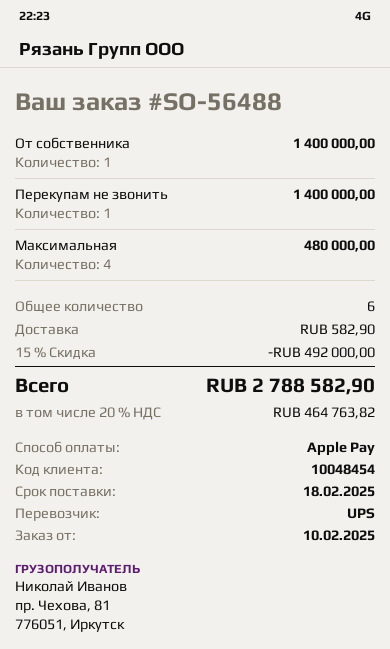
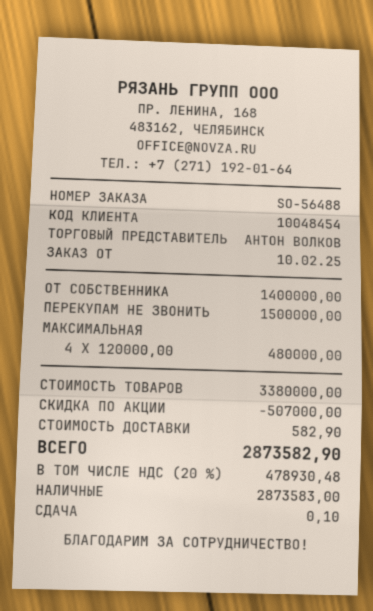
payment method: Apple Pay -> cash
Перекупам не звонить: 1 for 1400000.00 -> 1 for 1500000.00
discount: 492000.00 -> 507000.00
tax: 20% = 464763.82 -> 20% = 478930.48
total: 2788582.90 -> 2873582.90

